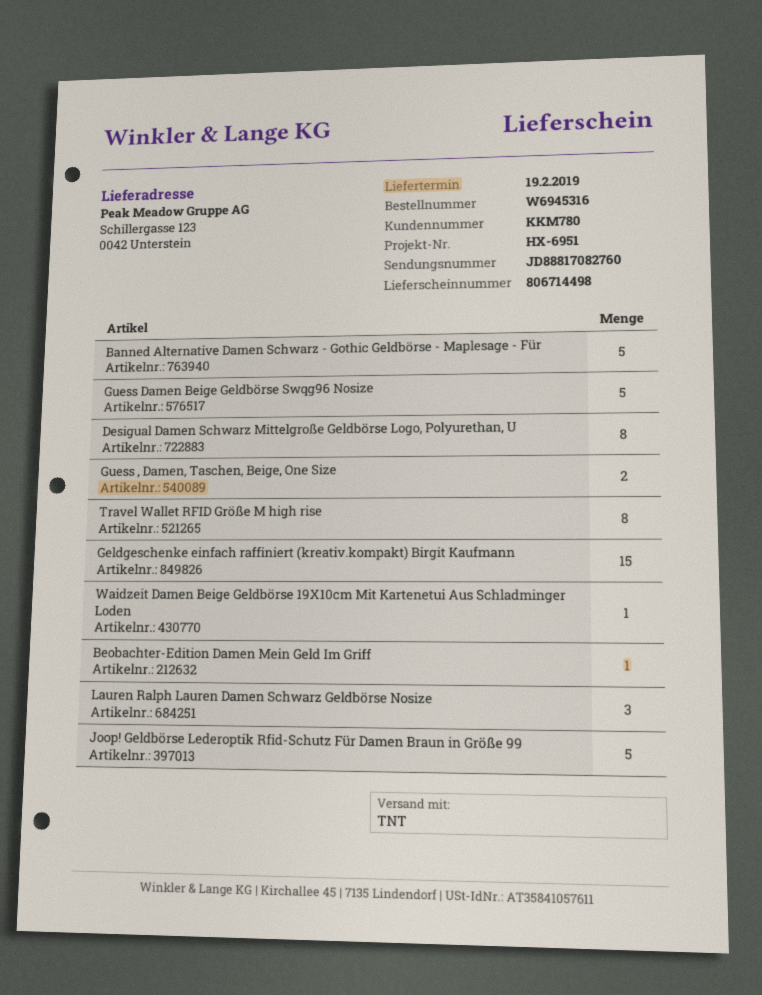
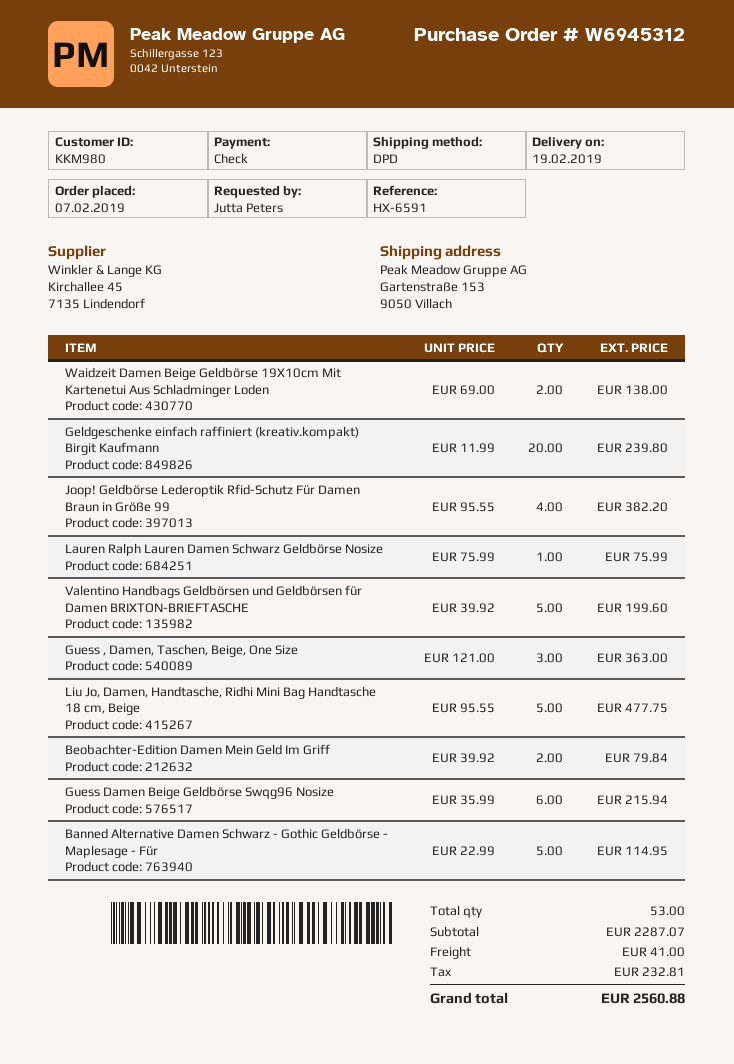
order number: W6945316 -> W6945312
customer number: KKM780 -> KKM980
reference: HX-6951 -> HX-6591
shipping method: TNT -> DPD
ship to: Schillergasse 123, 0042 Unterstein -> Gartenstraße 153, 9050 Villach
Guess Damen Beige Geldbörse Swqg96 Nosize: 5 -> 6
Desigual Damen Schwarz Mittelgroße Geldbörse Logo, Polyurethan, U: 8 -> none
Guess , Damen, Taschen, Beige, One Size: 2 -> 3
Travel Wallet RFID Größe M high rise: 8 -> none
Geldgeschenke einfach raffiniert (kreativ.kompakt) Birgit Kaufmann: 15 -> 20
Waidzeit Damen Beige Geldbörse 19X10cm Mit Kartenetui Aus Schladminger Loden: 1 -> 2
Beobachter-Edition Damen Mein Geld Im Griff: 1 -> 2
Lauren Ralph Lauren Damen Schwarz Geldbörse Nosize: 3 -> 1
Joop! Geldbörse Lederoptik Rfid-Schutz Für Damen Braun in Größe 99: 5 -> 4
Valentino Handbags Geldbörsen und Geldbörsen für Damen BRIXTON-BRIEFTASCHE: none -> 5
Liu Jo, Damen, Handtasche, Ridhi Mini Bag Handtasche 18 cm, Beige: none -> 5

